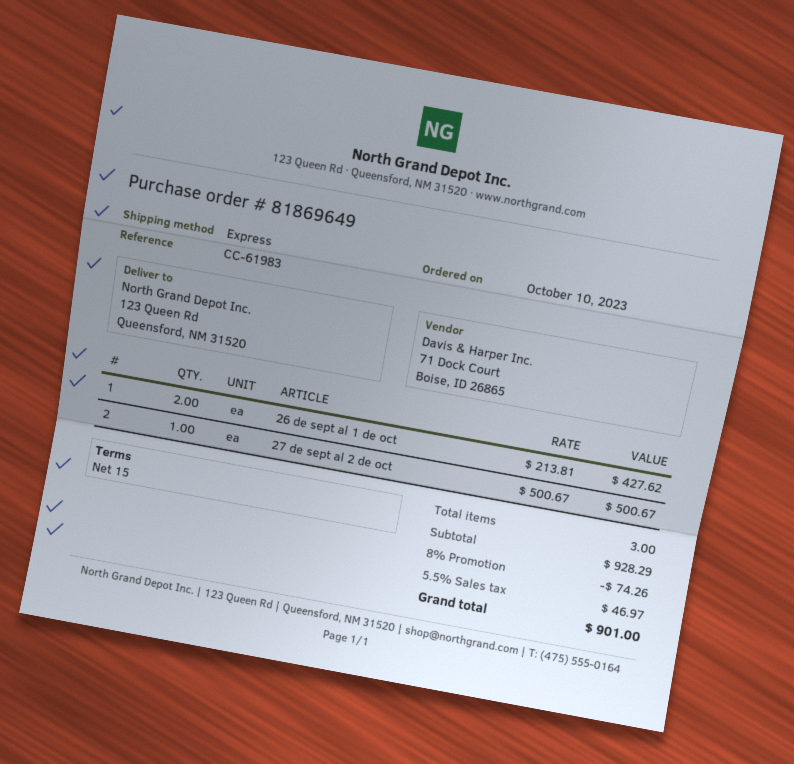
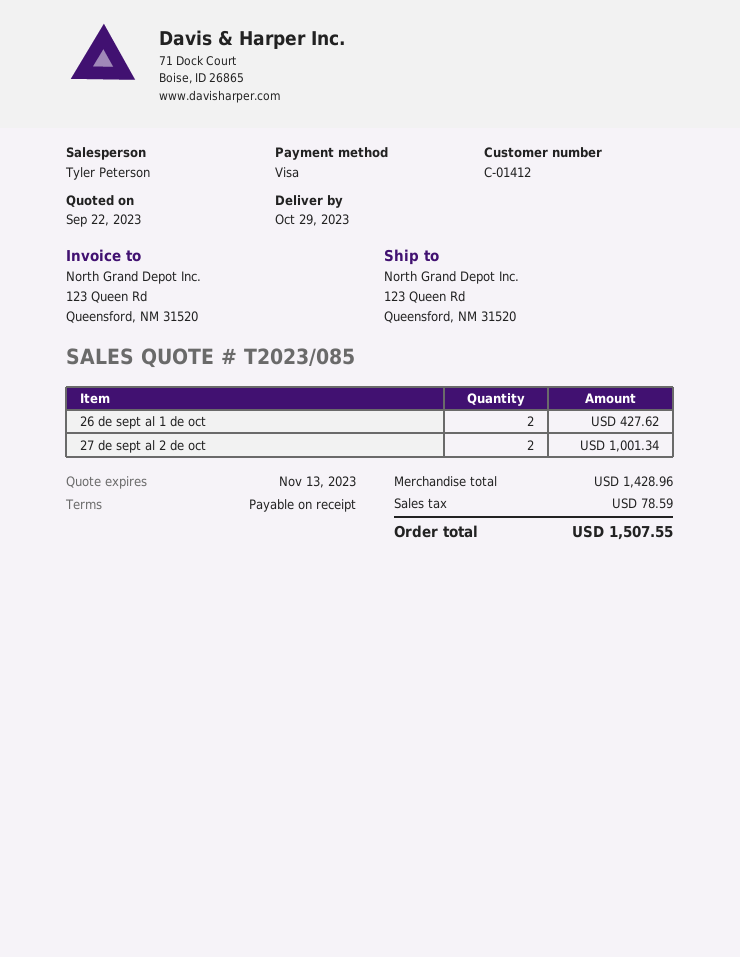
payment terms: 15 days -> on receipt
27 de sept al 2 de oct: 1 for 500.67 -> 2 for 1001.34
subtotal: 928.29 -> 1428.96
discount: 8% = 74.26 -> none
tax: 46.97 -> 78.59
total: 901.00 -> 1507.55

